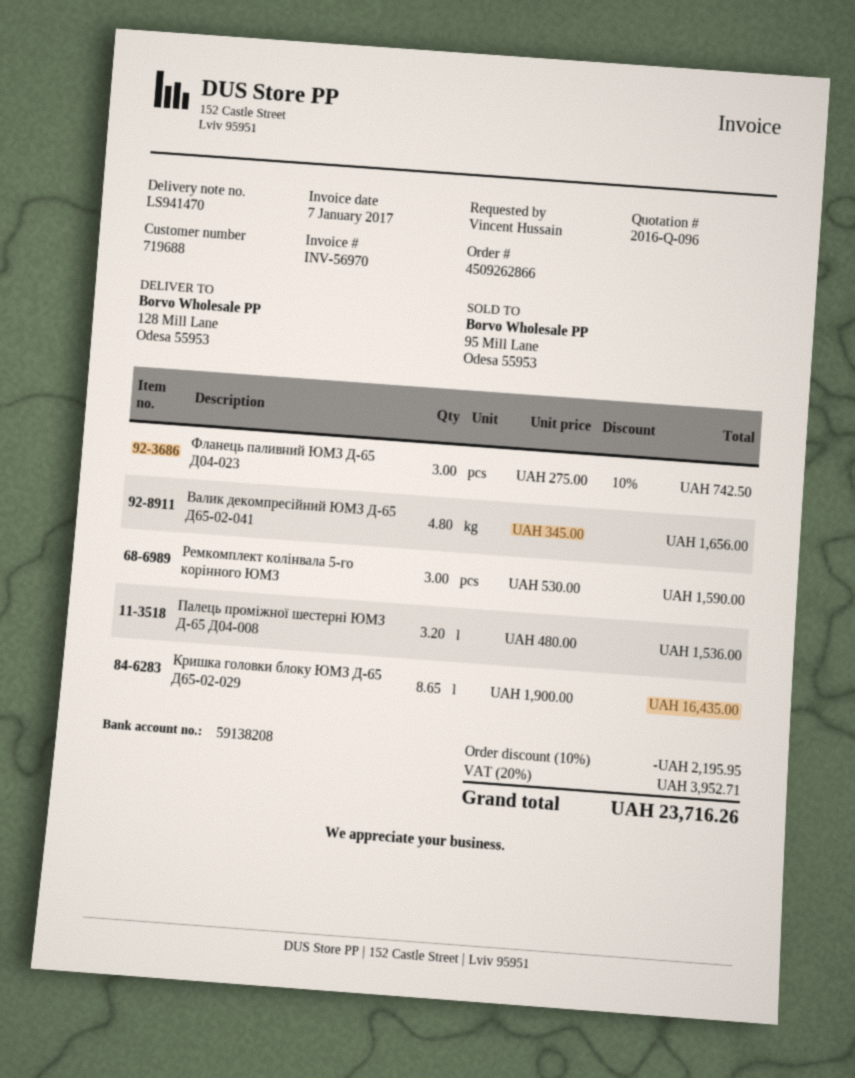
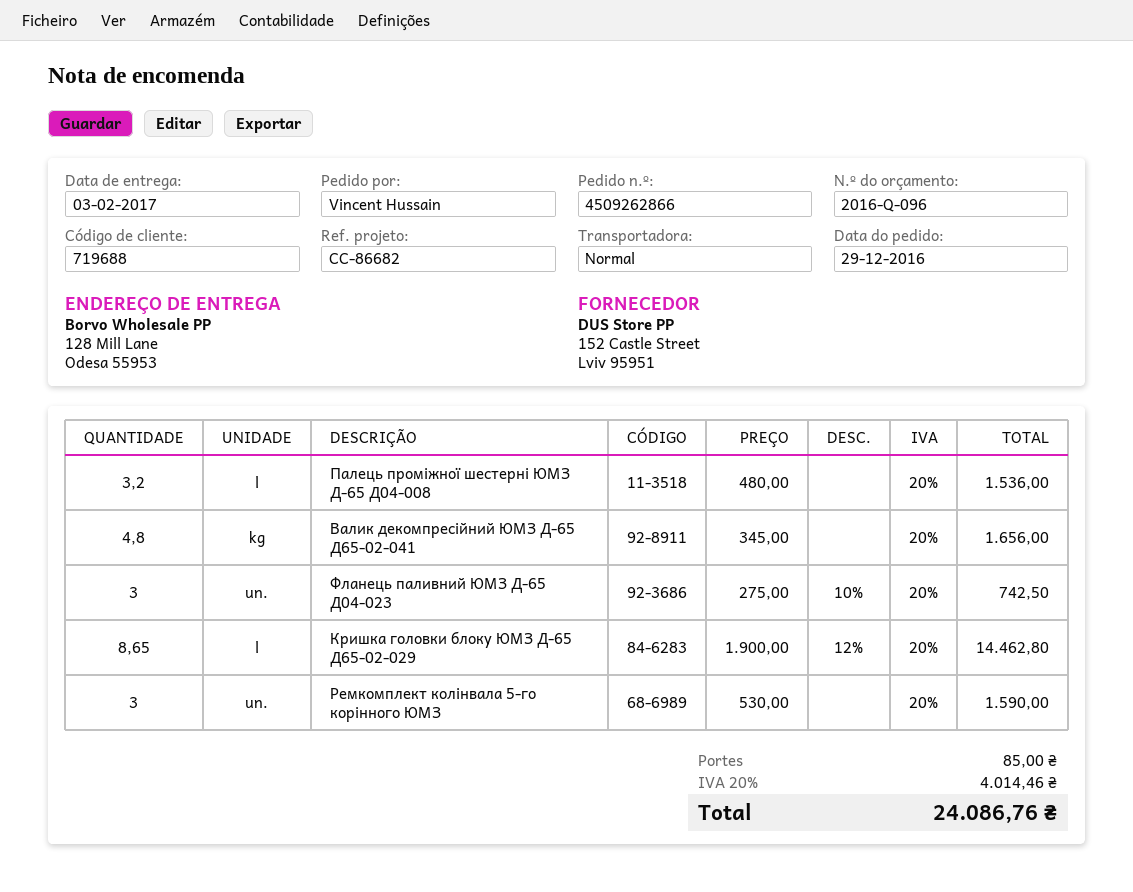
Кришка головки блоку ЮМЗ Д-65 Д65-02-029: 8.65 x 1900.00 = 16435.00 -> 8.65 x 1900.00 - 12% = 14462.80
discount: 10% = 2195.95 -> none
shipping: none -> 85.00
tax: 20% = 3952.71 -> 20% = 4014.46
total: 23716.26 -> 24086.76

